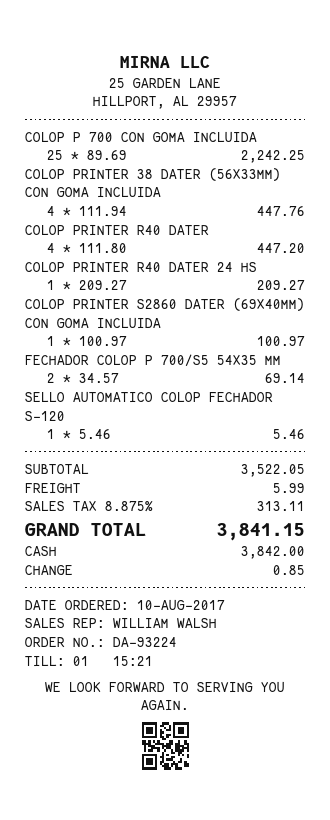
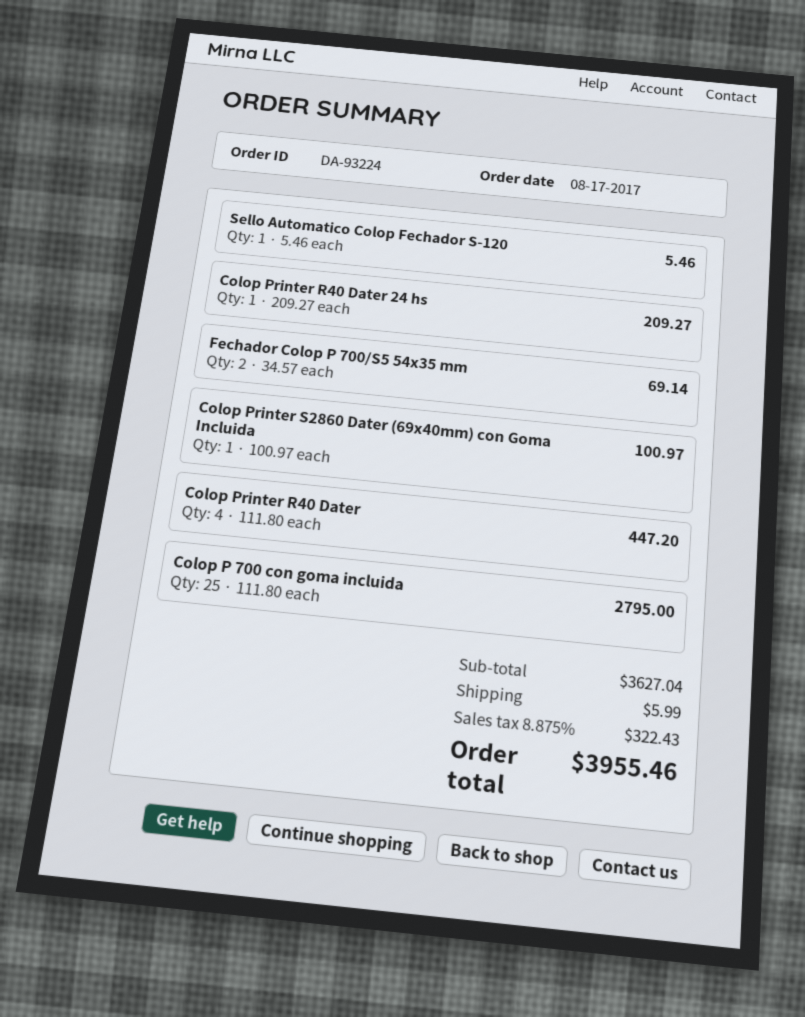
order date: 2017-08-10 -> 2017-08-17
COLOP P 700 CON GOMA INCLUIDA: 25 x 89.69 = 2242.25 -> 25 x 111.80 = 2795.00
COLOP PRINTER 38 DATER (56X33MM) CON GOMA INCLUIDA: 4 x 111.94 = 447.76 -> none
subtotal: 3522.05 -> 3627.04
tax: 8.875% = 313.11 -> 8.875% = 322.43
total: 3841.15 -> 3955.46

